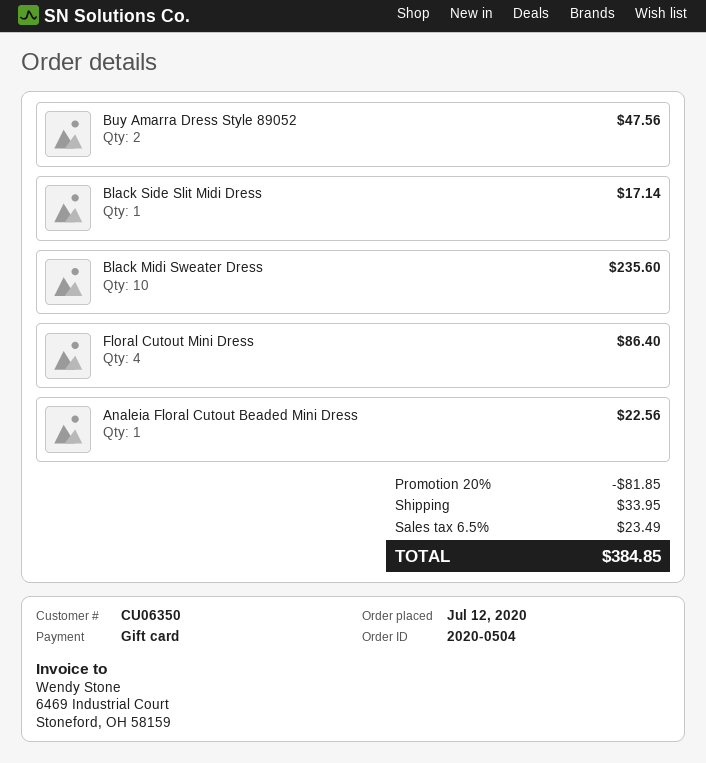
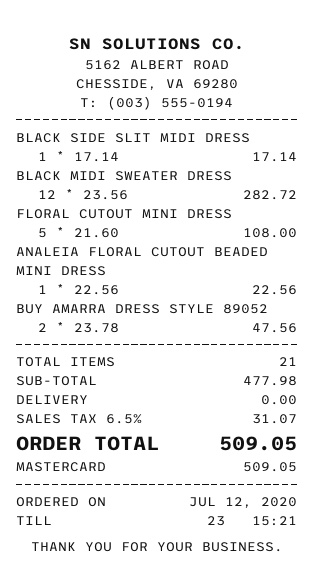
payment method: gift card -> Mastercard
Black Midi Sweater Dress: 10 for 235.60 -> 12 for 282.72
Floral Cutout Mini Dress: 4 for 86.40 -> 5 for 108.00
discount: 20% = 81.85 -> none
shipping: 33.95 -> 0.00
tax: 6.5% = 23.49 -> 6.5% = 31.07
total: 384.85 -> 509.05

